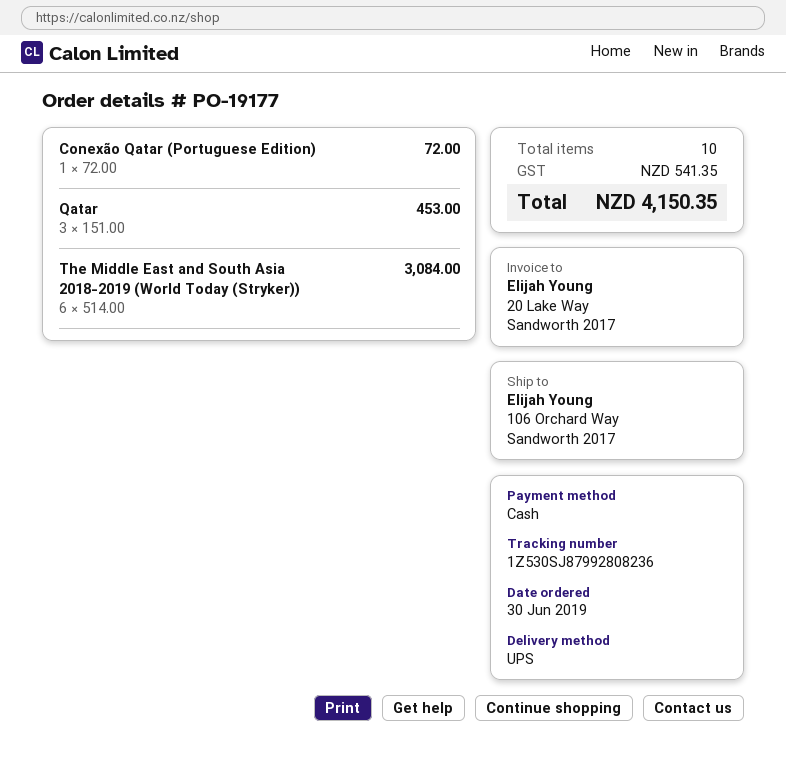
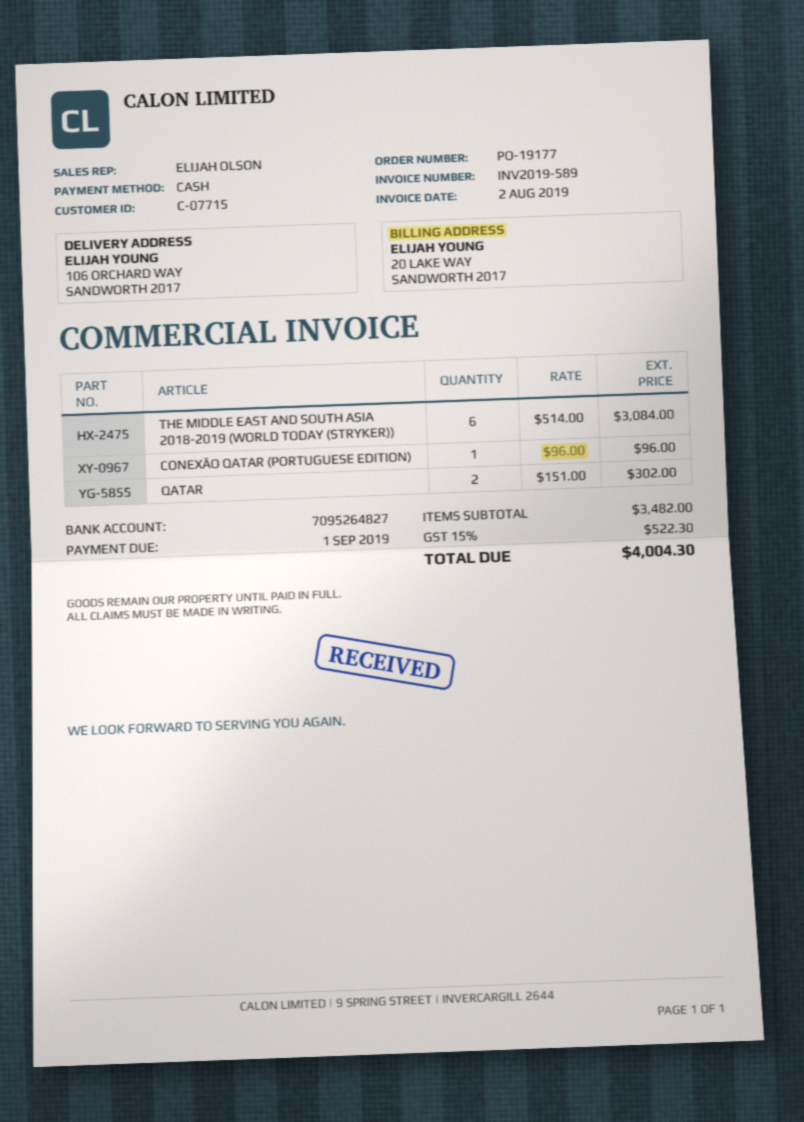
Conexão Qatar (Portuguese Edition): 1 x 72.00 = 72.00 -> 1 x 96.00 = 96.00
Qatar: 3 x 151.00 = 453.00 -> 2 x 151.00 = 302.00
tax: 541.35 -> 522.30
total: 4150.35 -> 4004.30

